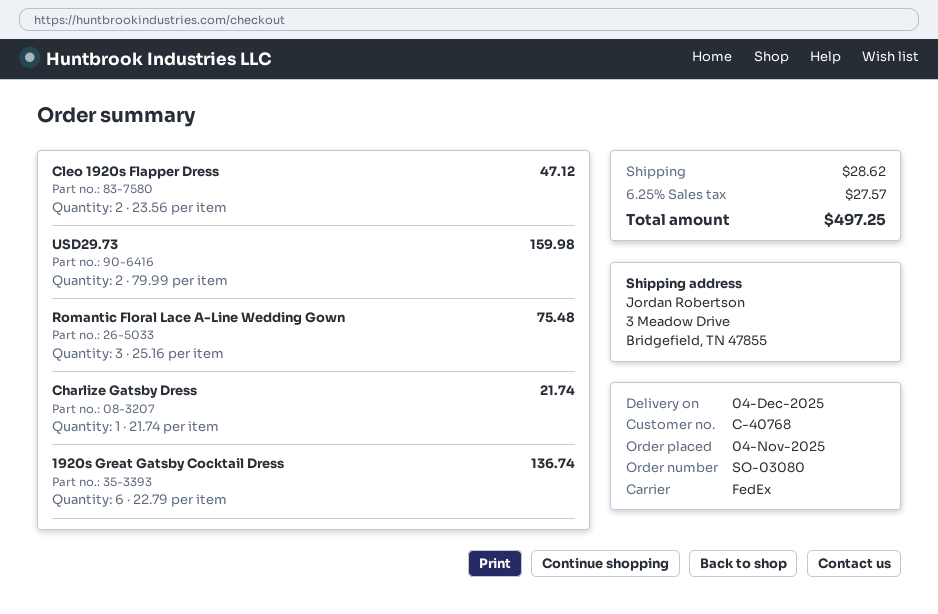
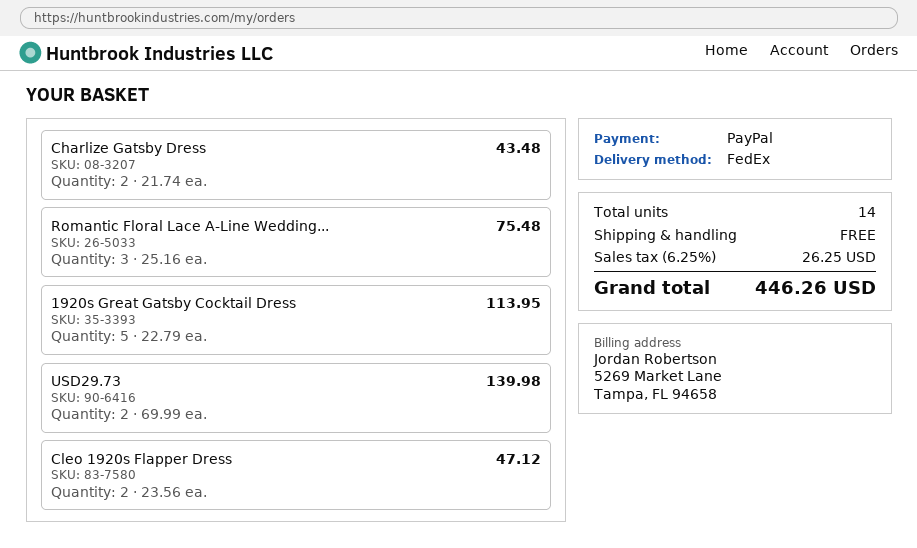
USD29.73: 2 x 79.99 = 159.98 -> 2 x 69.99 = 139.98
Charlize Gatsby Dress: 1 x 21.74 = 21.74 -> 2 x 21.74 = 43.48
1920s Great Gatsby Cocktail Dress: 6 x 22.79 = 136.74 -> 5 x 22.79 = 113.95
shipping: 28.62 -> 0.00
tax: 6.25% = 27.57 -> 6.25% = 26.25
total: 497.25 -> 446.26

